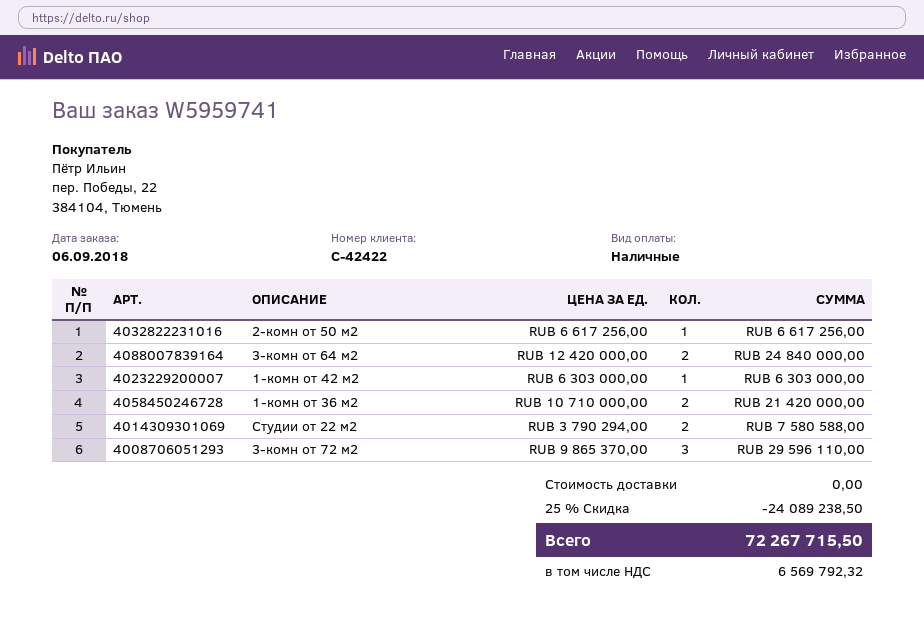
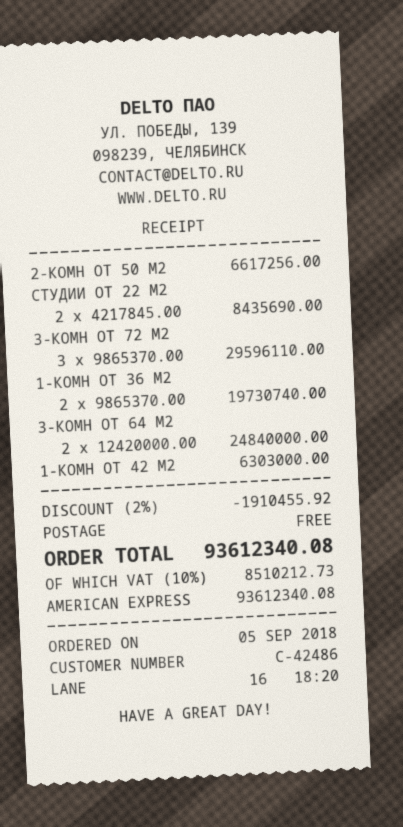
order date: 2018-09-06 -> 2018-09-05
customer number: C-42422 -> C-42486
payment method: cash -> American Express
1-комн от 36 м2: 2 x 10710000.00 = 21420000.00 -> 2 x 9865370.00 = 19730740.00
Студии от 22 м2: 2 x 3790294.00 = 7580588.00 -> 2 x 4217845.00 = 8435690.00
discount: 25% = 24089238.50 -> 2% = 1910455.92
tax: 6569792.32 -> 8510212.73
total: 72267715.50 -> 93612340.08

